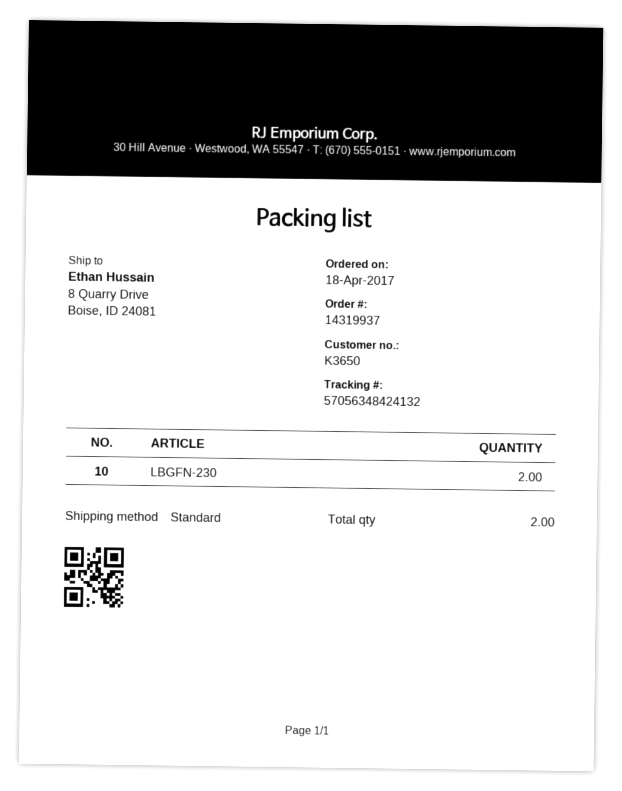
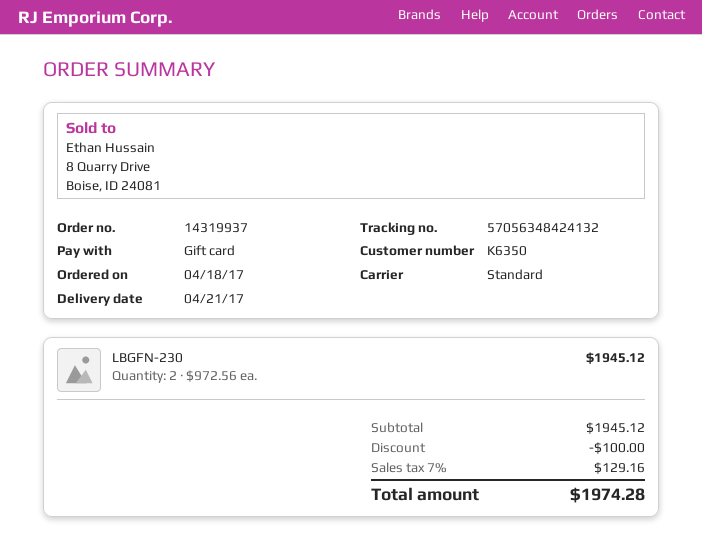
customer number: K3650 -> K6350

